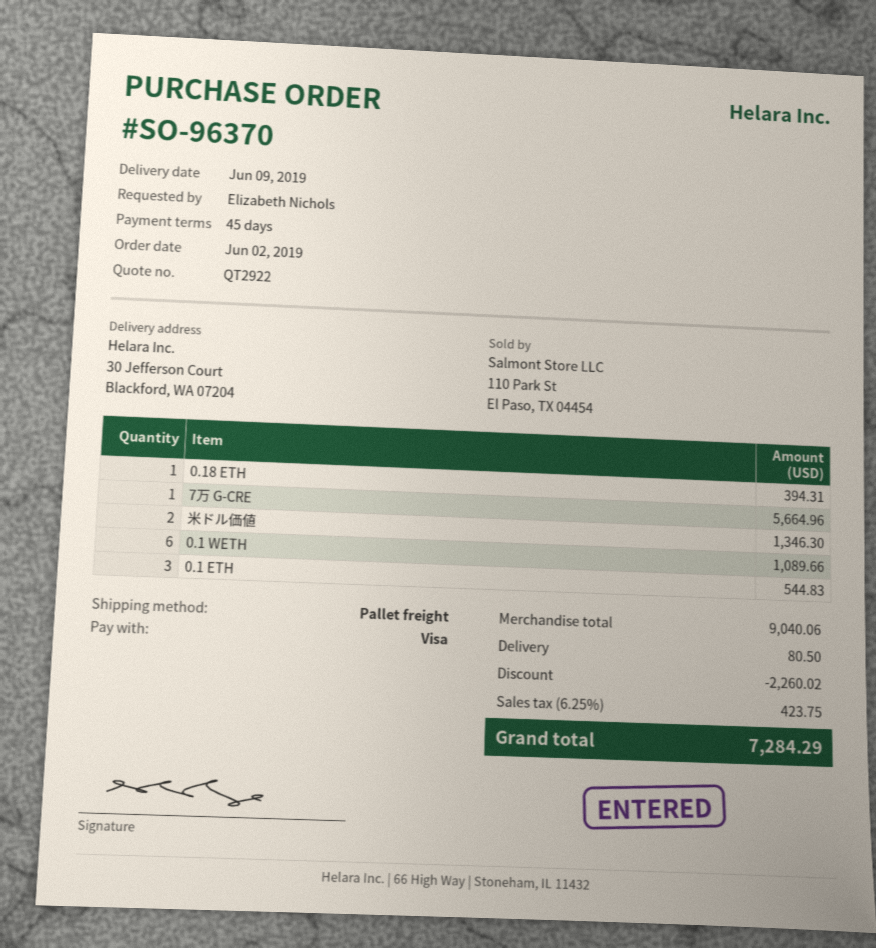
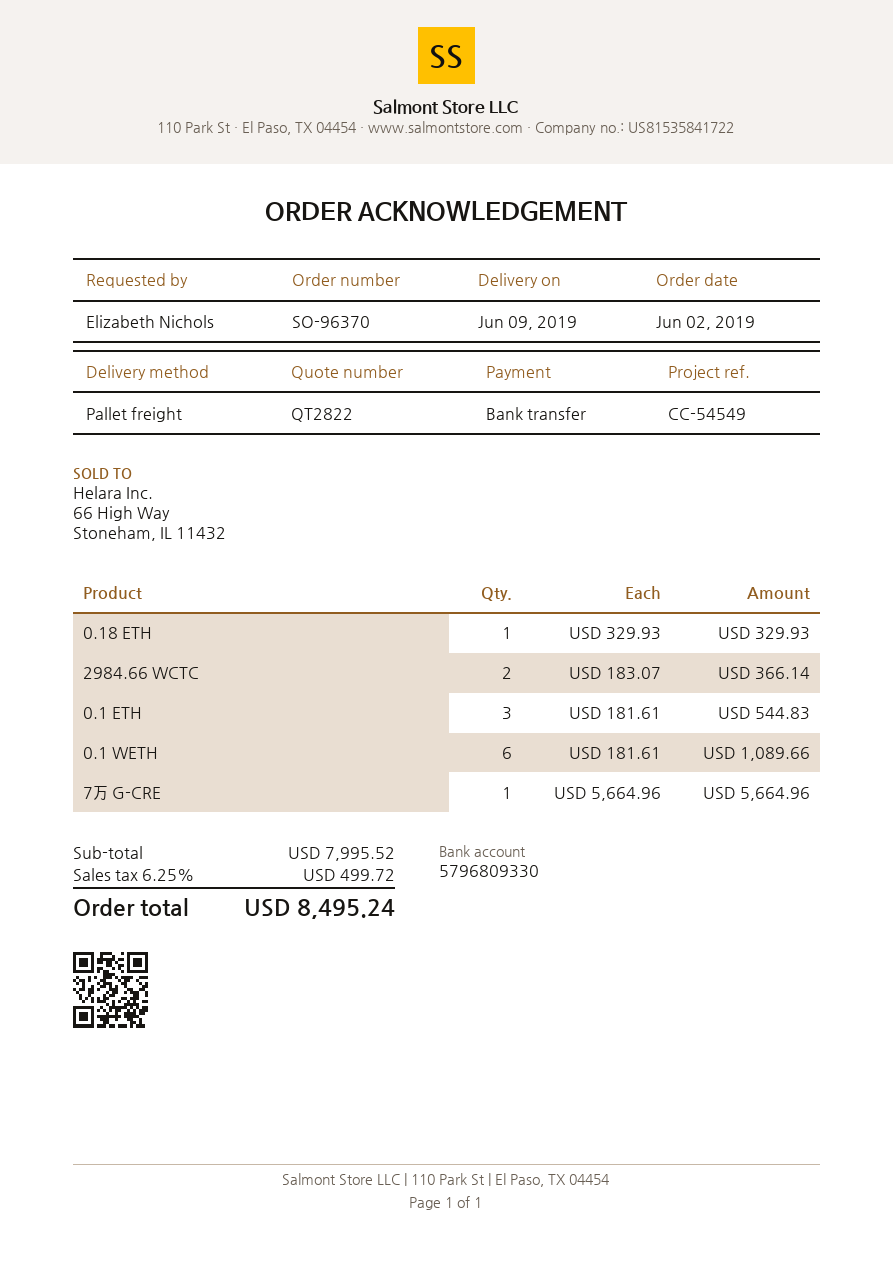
quote number: QT2922 -> QT2822
payment method: Visa -> bank transfer
0.18 ETH: 1 for 394.31 -> 1 for 329.93
米ドル価値: 2 for 1346.30 -> none
2984.66 WCTC: none -> 2 for 366.14
subtotal: 9040.06 -> 7995.52
discount: 2260.02 -> none
shipping: 80.50 -> none
tax: 6.25% = 423.75 -> 6.25% = 499.72
total: 7284.29 -> 8495.24

